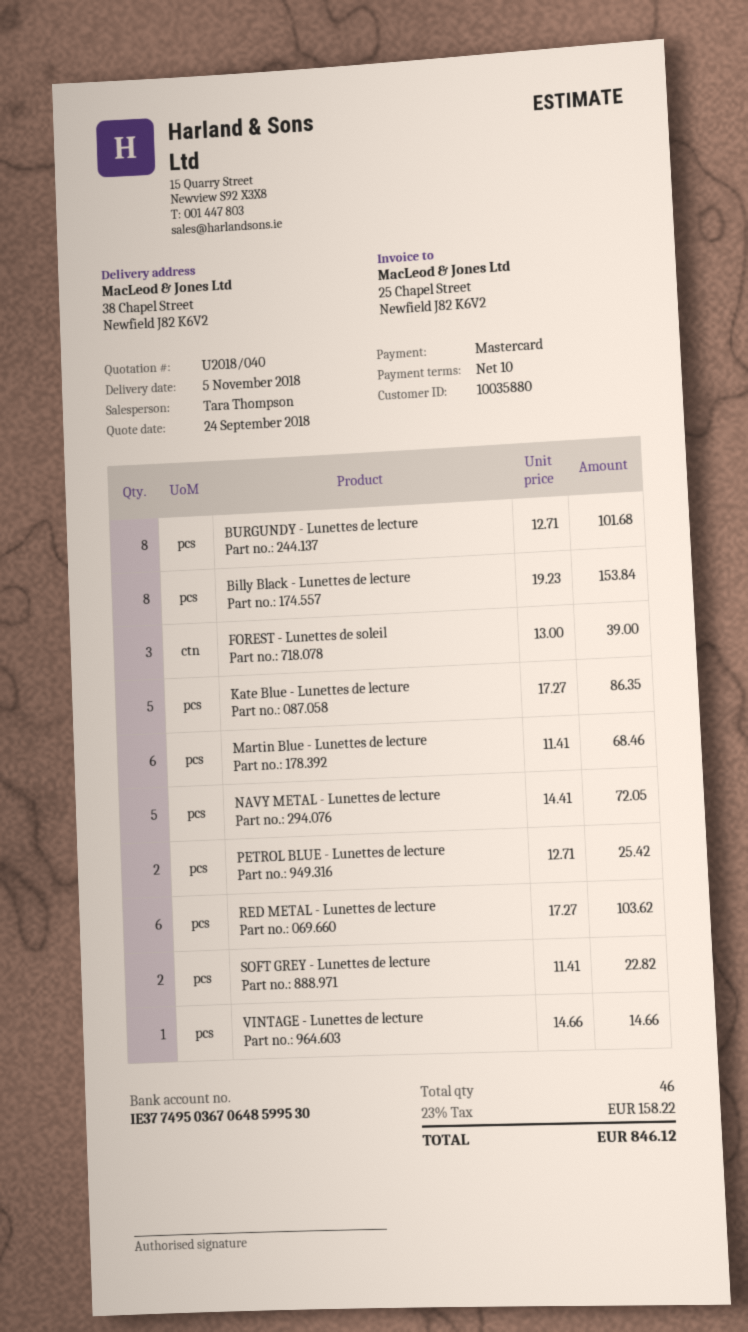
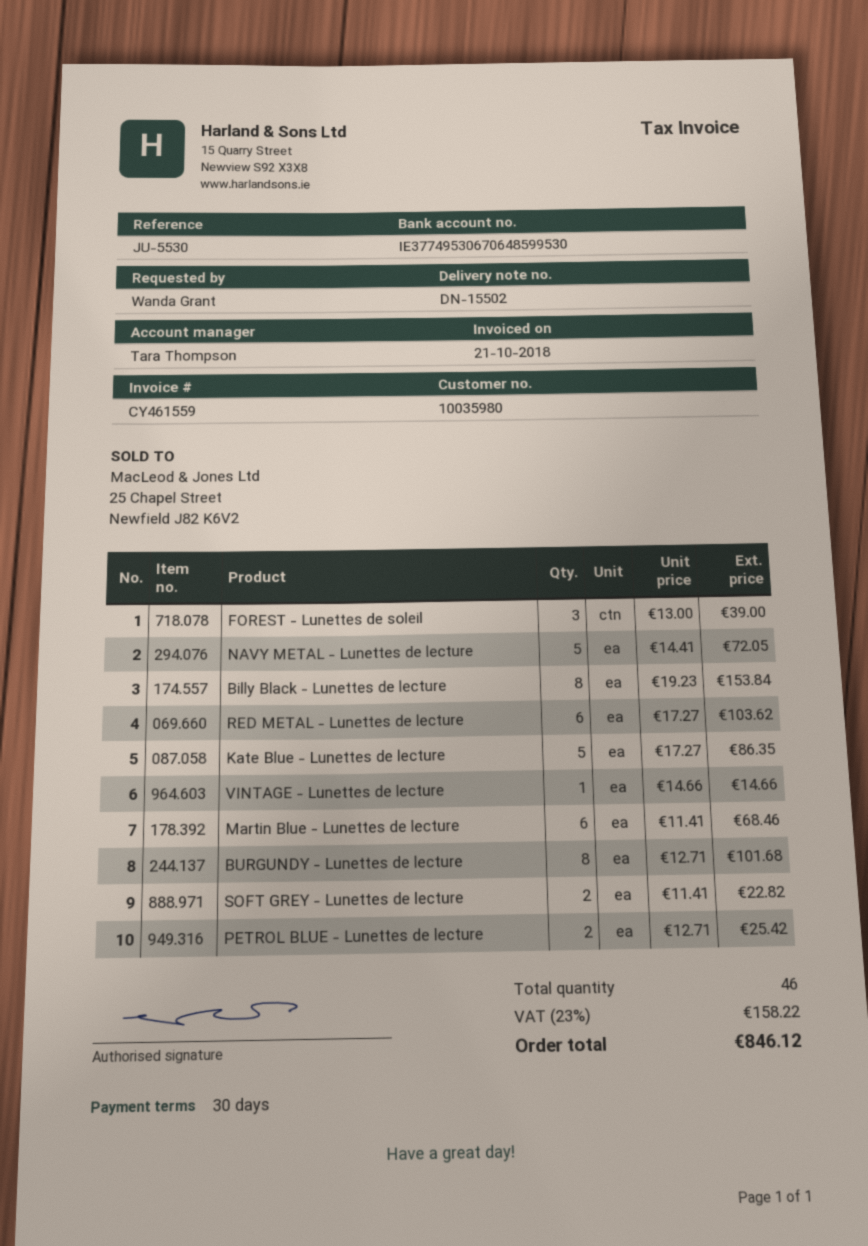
payment terms: 10 days -> 30 days
customer number: 10035880 -> 10035980
bank account: IE37749503670648599530 -> IE37749530670648599530

